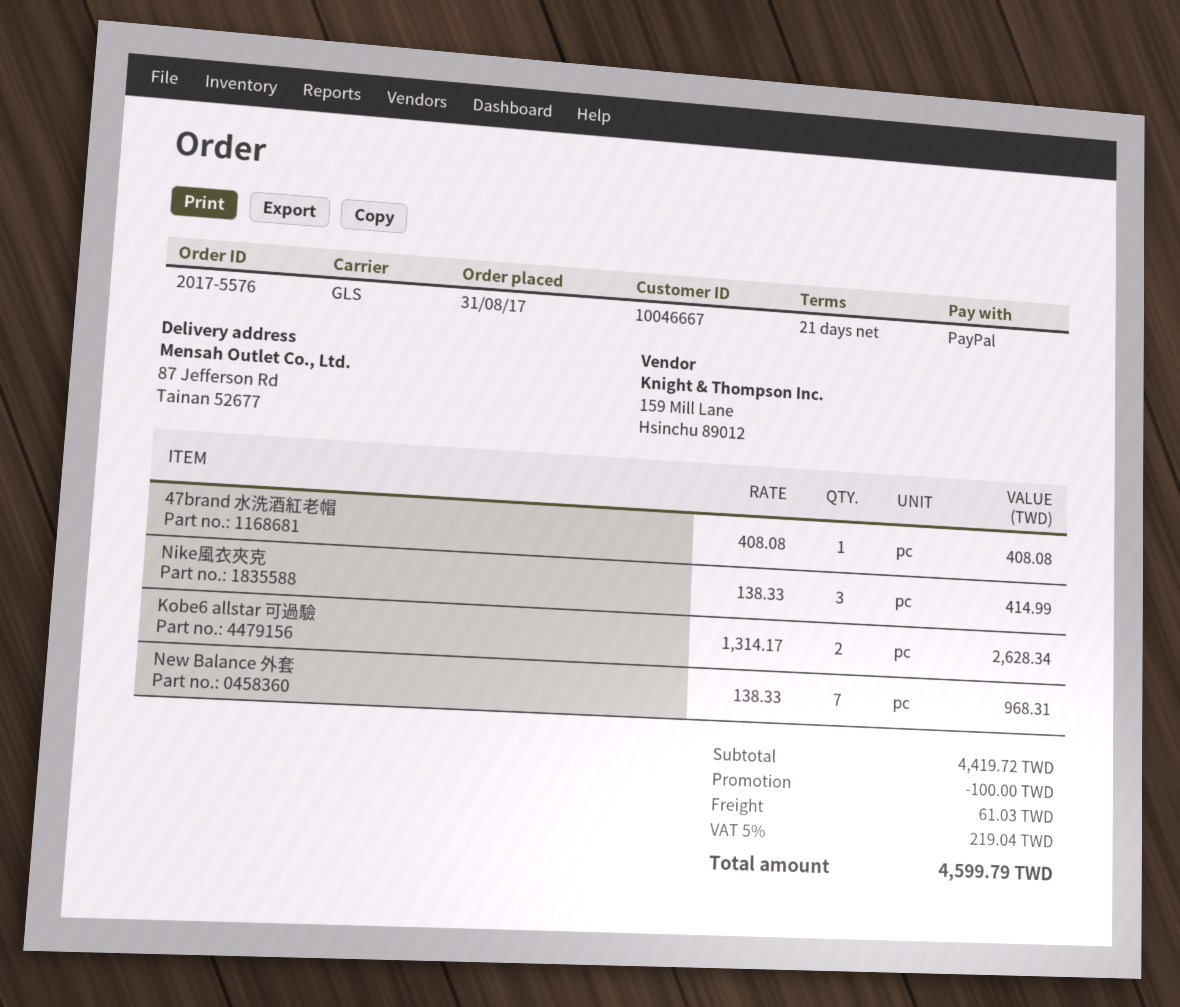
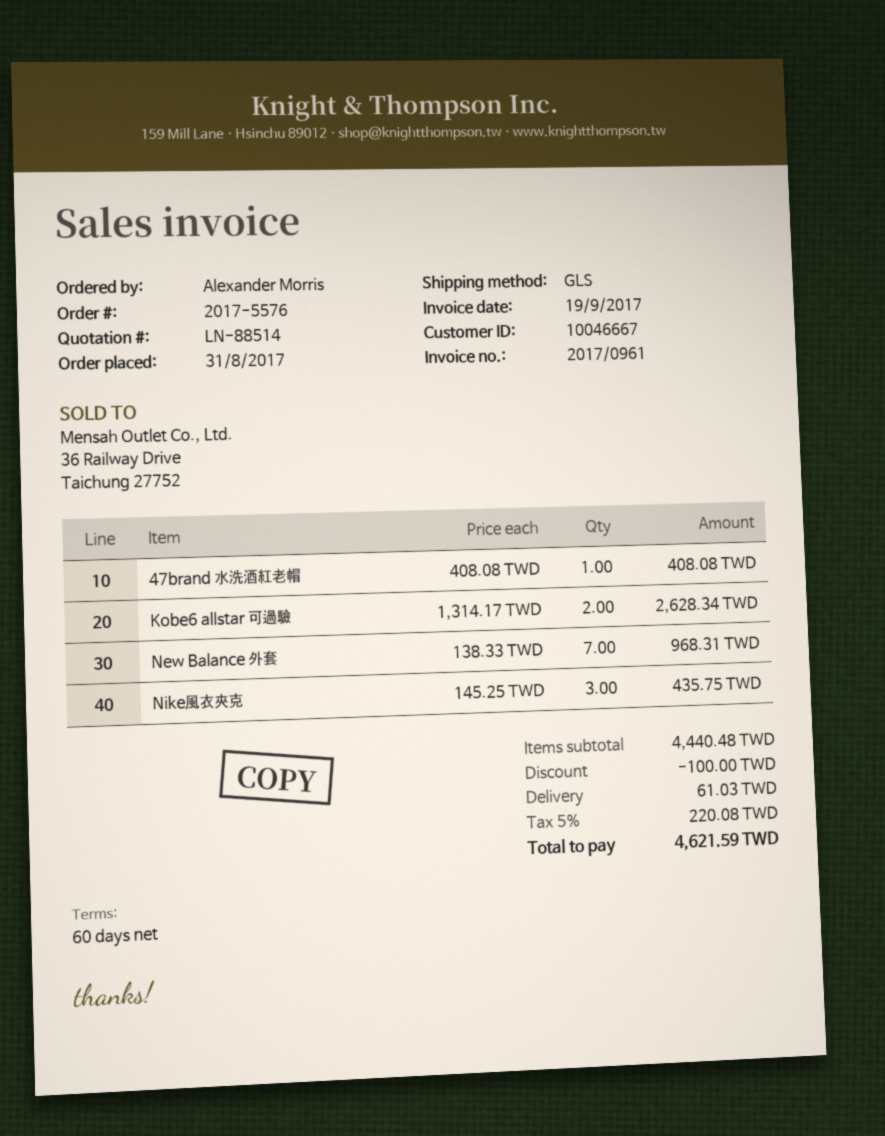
payment terms: 21 days -> 60 days
Nike風衣夾克: 3 x 138.33 = 414.99 -> 3 x 145.25 = 435.75
subtotal: 4419.72 -> 4440.48
tax: 5% = 219.04 -> 5% = 220.08
total: 4599.79 -> 4621.59

